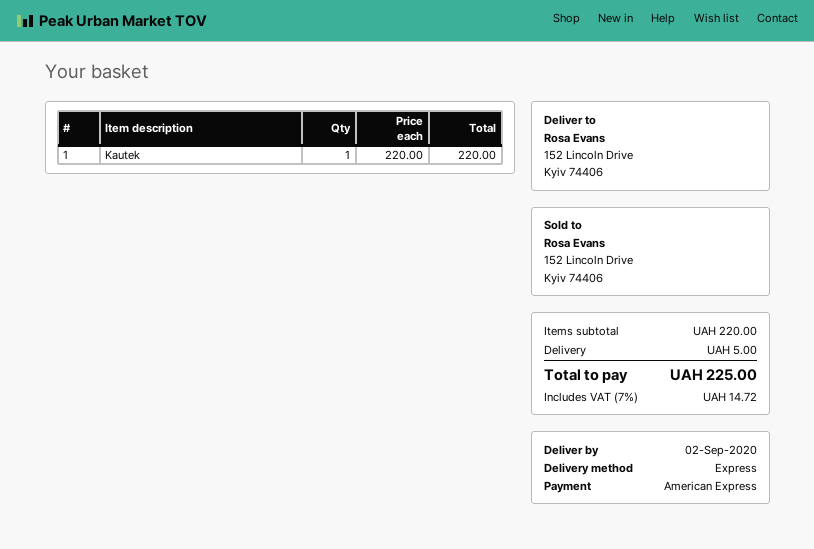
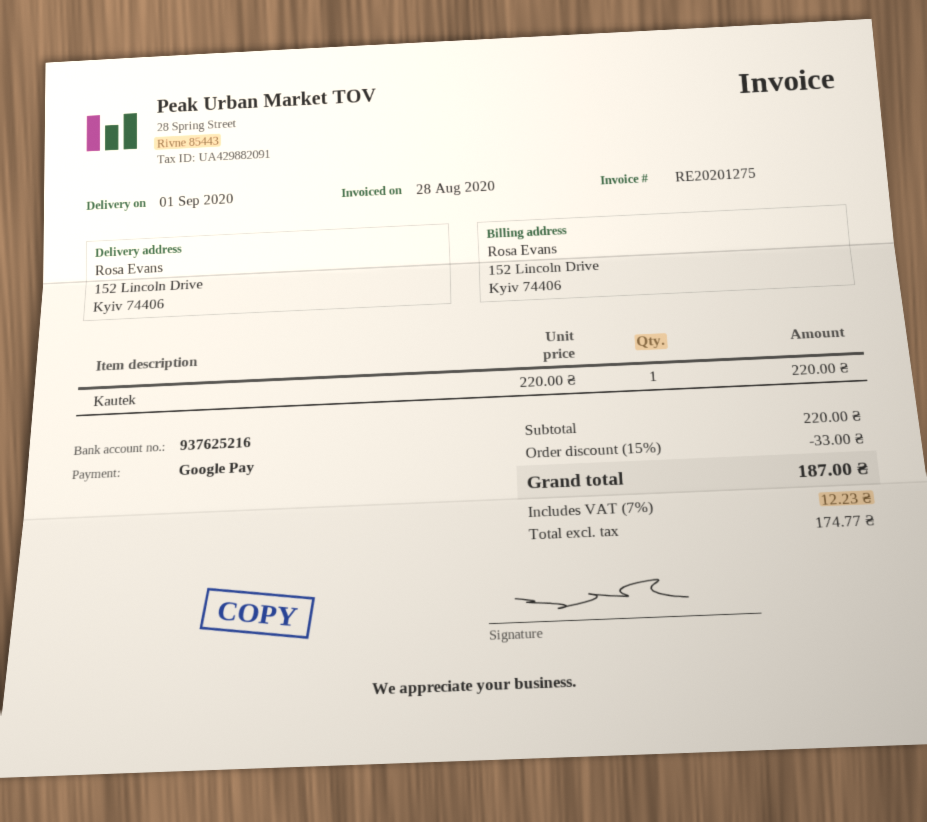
delivery date: 2020-09-02 -> 2020-09-01
payment method: American Express -> Google Pay
discount: none -> 15% = 33.00
shipping: 5.00 -> none
tax: 7% = 14.72 -> 7% = 12.23
total: 225.00 -> 187.00

